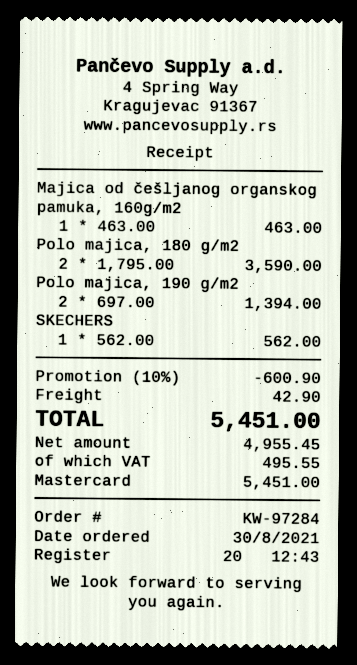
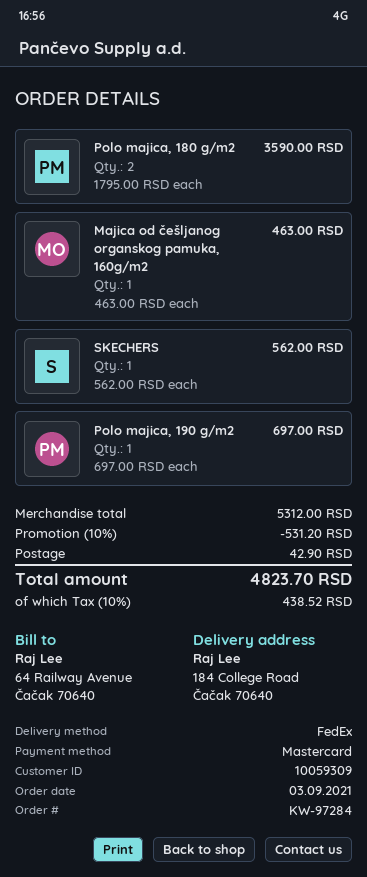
order date: 2021-08-30 -> 2021-09-03
Polo majica, 190 g/m2: 2 x 697.00 = 1394.00 -> 1 x 697.00 = 697.00
discount: 10% = 600.90 -> 10% = 531.20
tax: 495.55 -> 438.52
total: 5451.00 -> 4823.70

